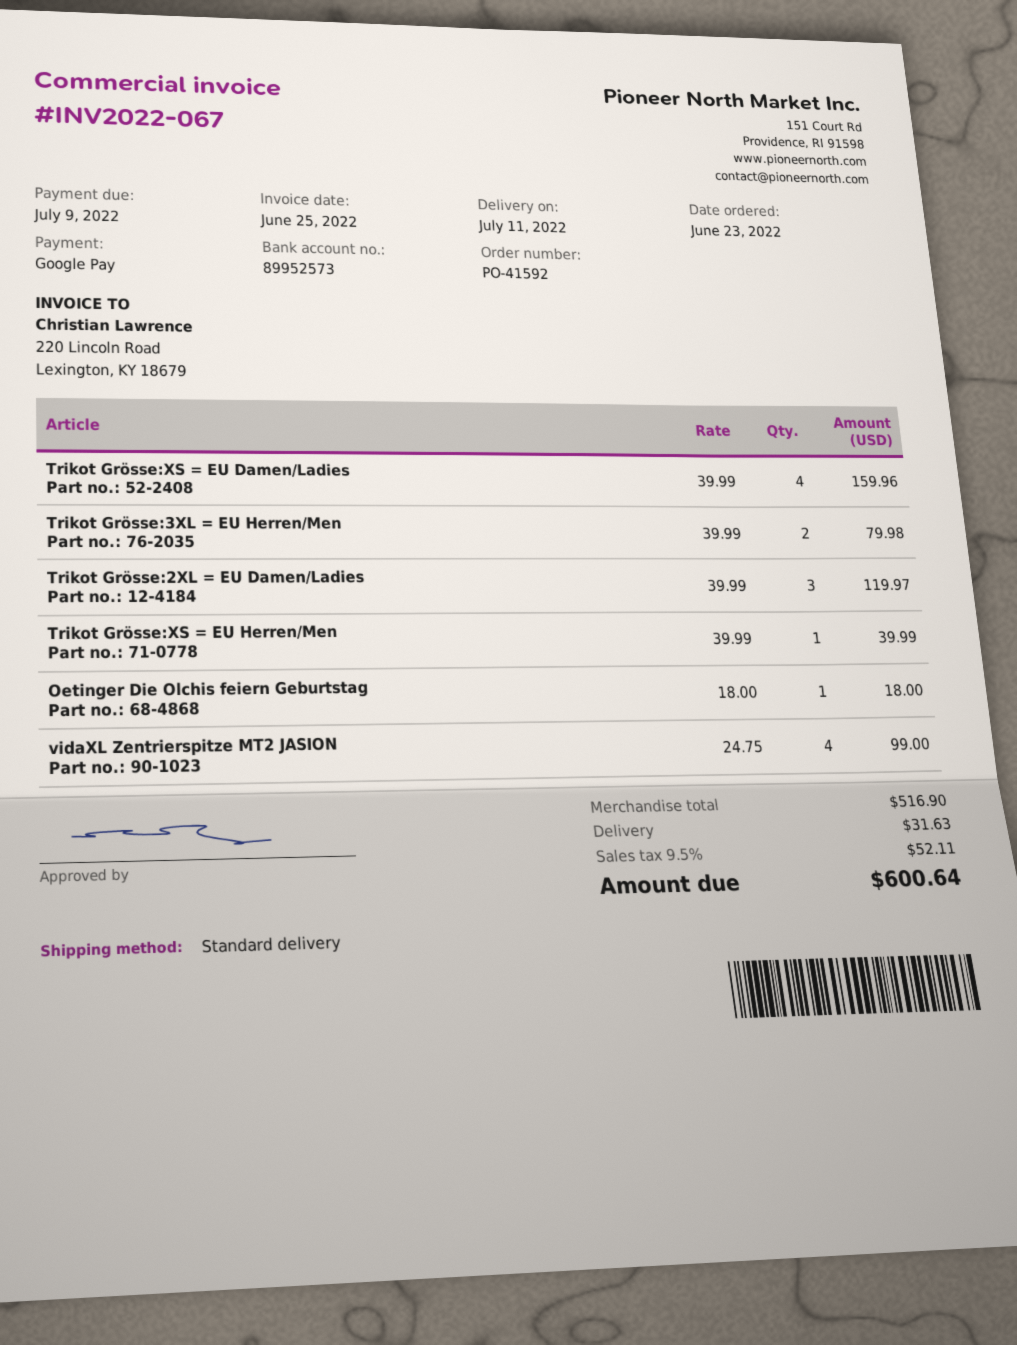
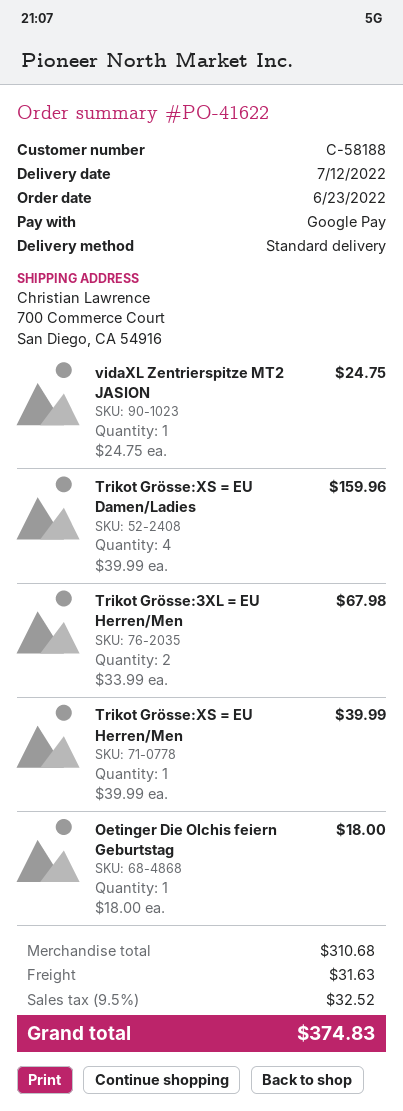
order number: PO-41592 -> PO-41622
delivery date: 2022-07-11 -> 2022-07-12
Trikot Grösse:3XL = EU Herren/Men: 2 x 39.99 = 79.98 -> 2 x 33.99 = 67.98
Trikot Grösse:2XL = EU Damen/Ladies: 3 x 39.99 = 119.97 -> none
vidaXL Zentrierspitze MT2 JASION: 4 x 24.75 = 99.00 -> 1 x 24.75 = 24.75
subtotal: 516.90 -> 310.68
tax: 9.5% = 52.11 -> 9.5% = 32.52
total: 600.64 -> 374.83

